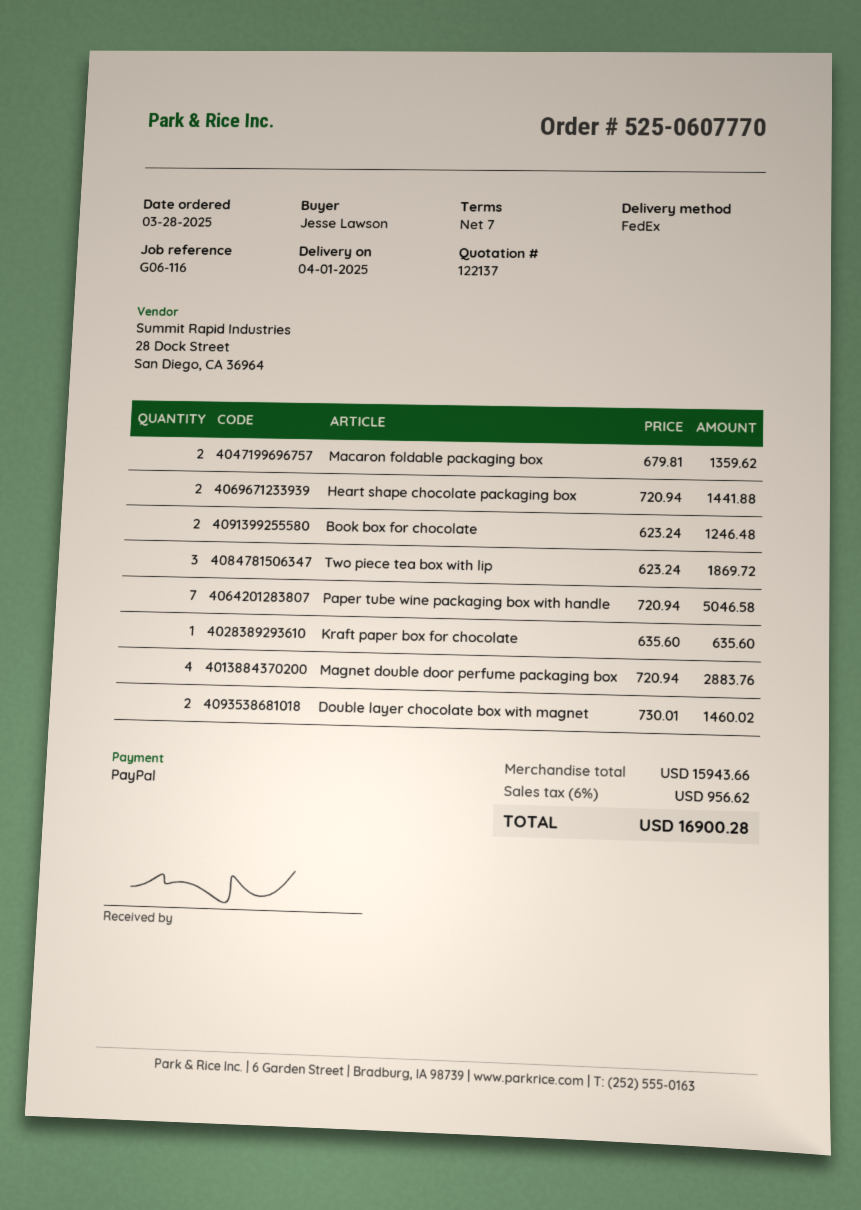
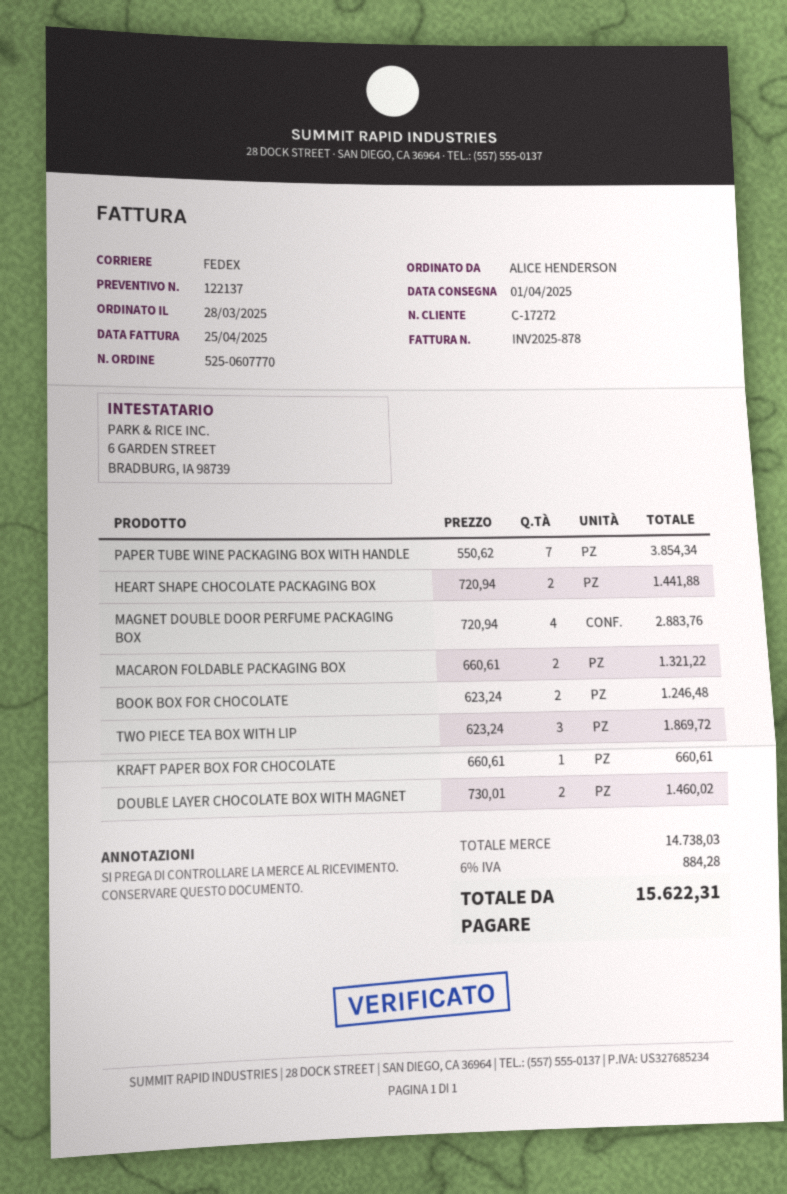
ordered by: Jesse Lawson -> ALICE HENDERSON
Macaron foldable packaging box: 2 x 679.81 = 1359.62 -> 2 x 660.61 = 1321.22
Paper tube wine packaging box with handle: 7 x 720.94 = 5046.58 -> 7 x 550.62 = 3854.34
Kraft paper box for chocolate: 1 x 635.60 = 635.60 -> 1 x 660.61 = 660.61
subtotal: 15943.66 -> 14738.03
tax: 6% = 956.62 -> 6% = 884.28
total: 16900.28 -> 15622.31

